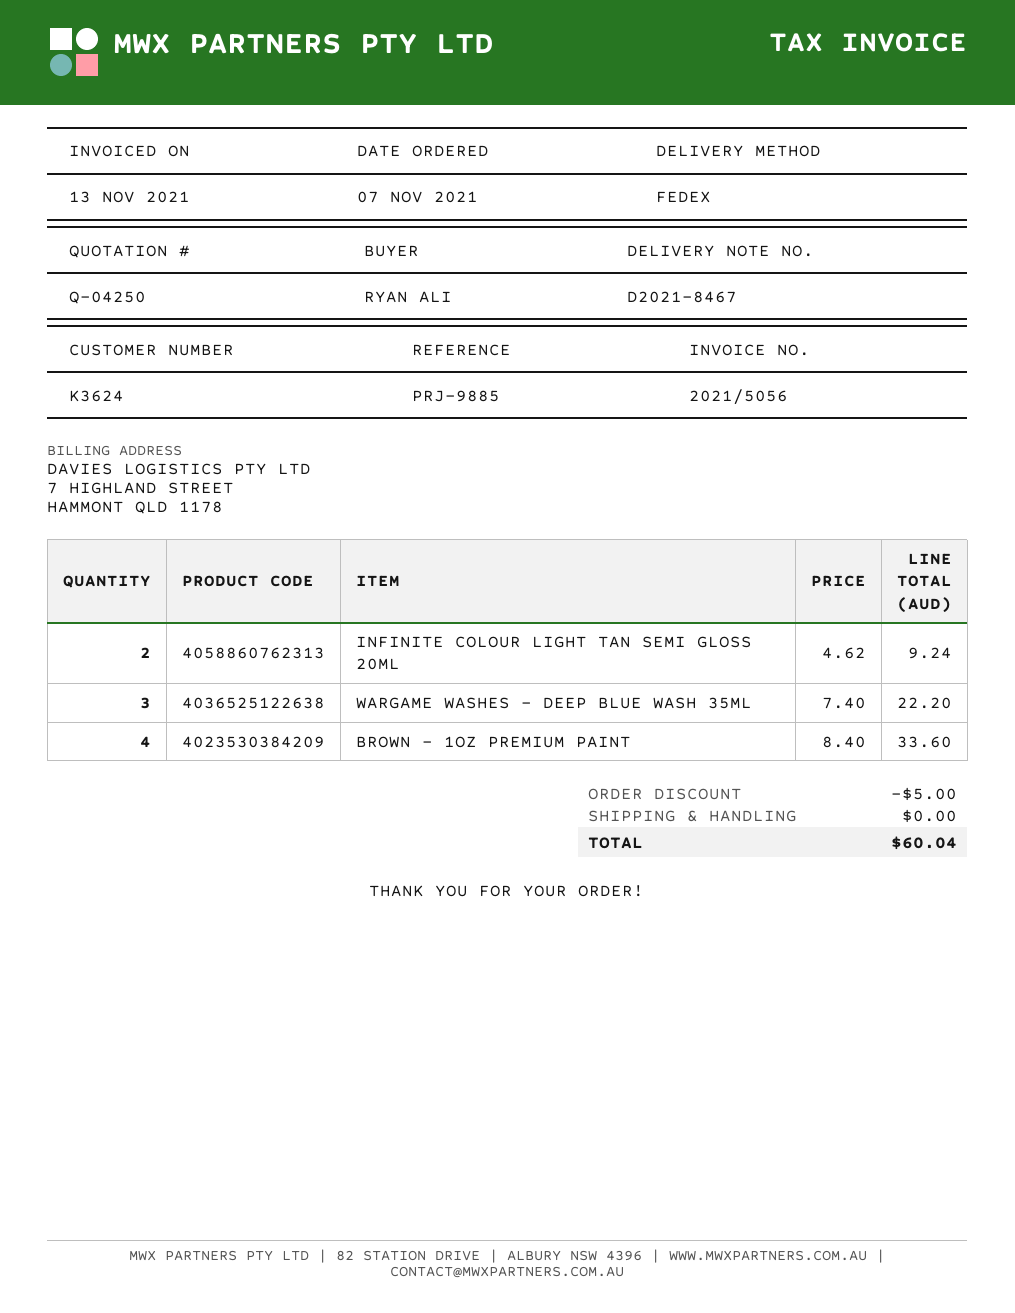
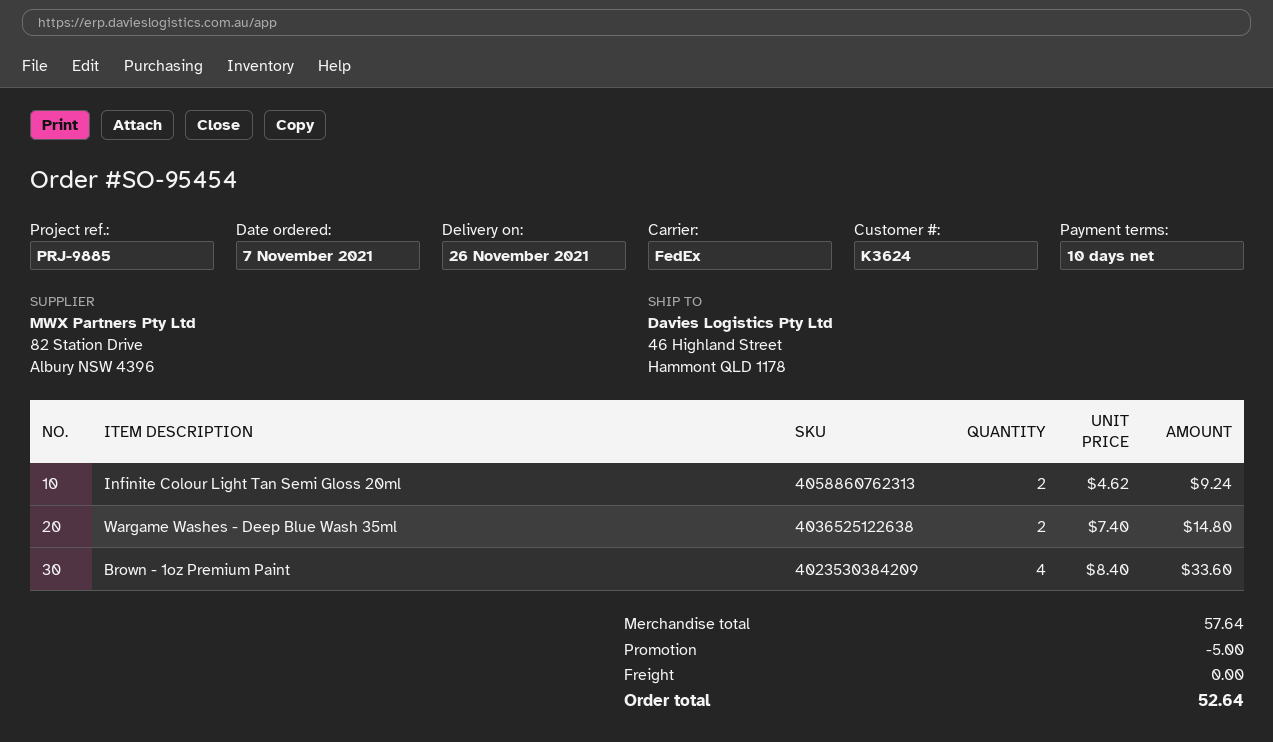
WARGAME WASHES - DEEP BLUE WASH 35ML: 3 x 7.40 = 22.20 -> 2 x 7.40 = 14.80
total: 60.04 -> 52.64

